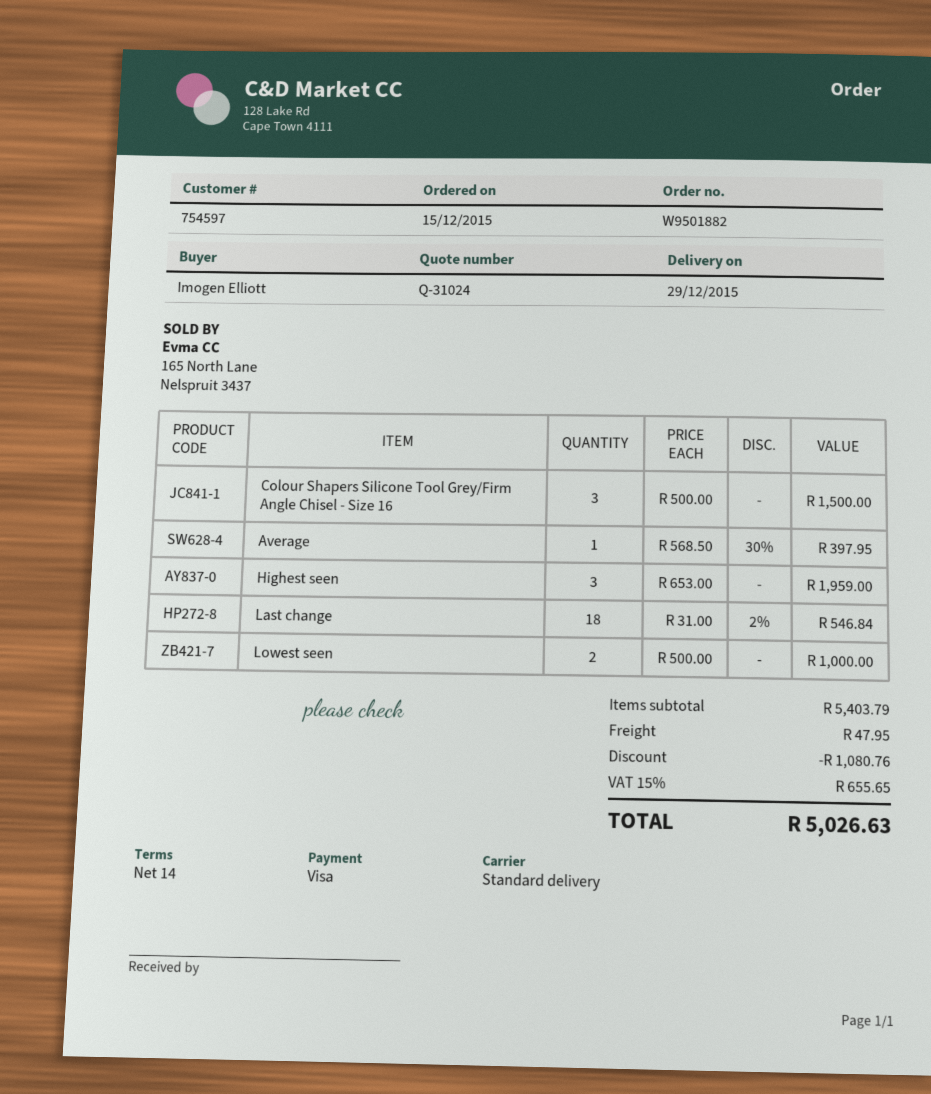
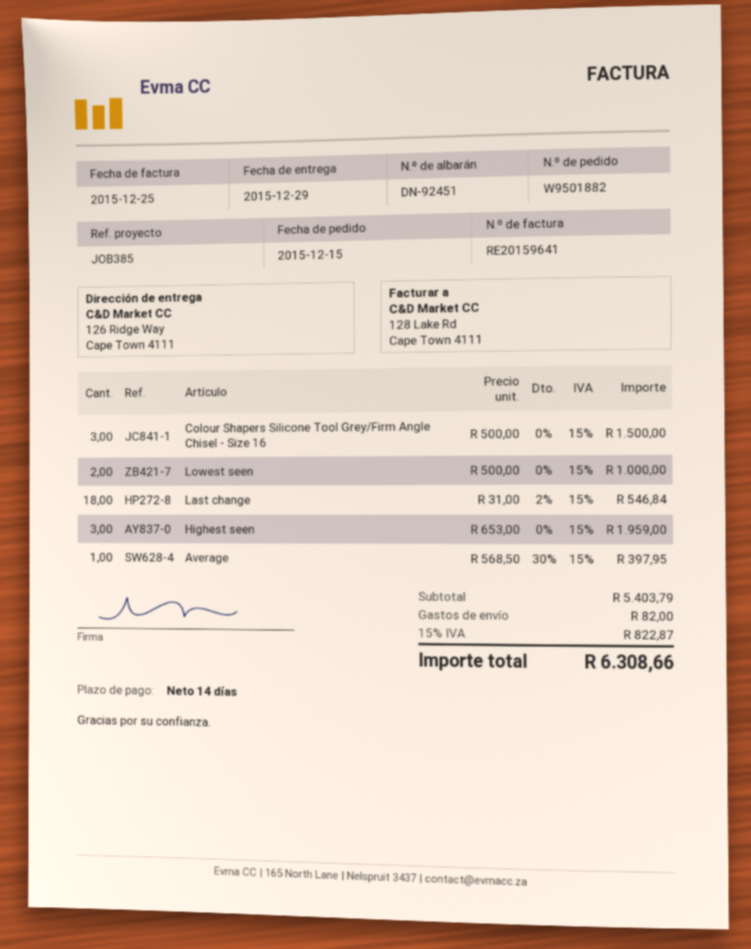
discount: 1080.76 -> none
shipping: 47.95 -> 82.00
tax: 15% = 655.65 -> 15% = 822.87
total: 5026.63 -> 6308.66

